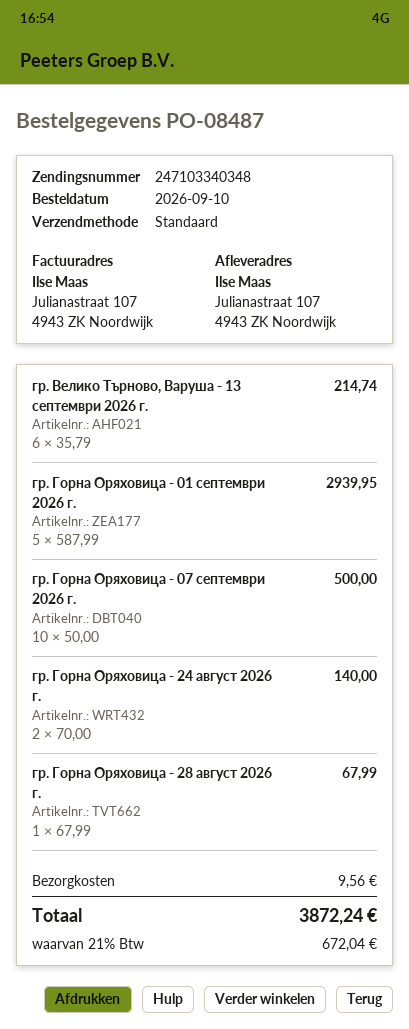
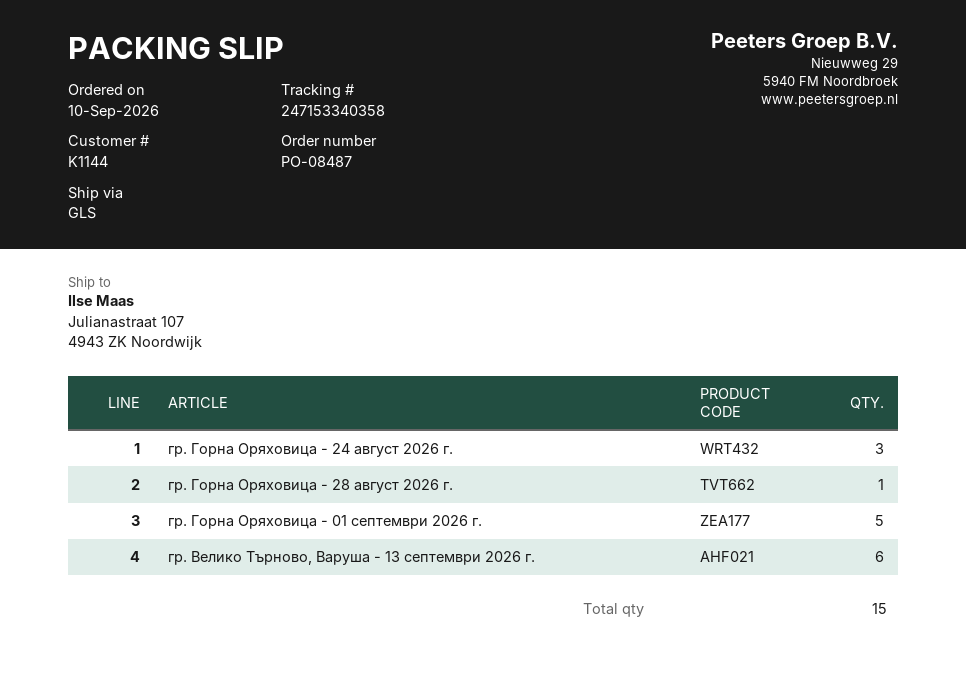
shipping method: standard -> GLS
tracking number: 247103340348 -> 247153340358
гр. Горна Оряховица - 07 септември 2026 г.: 10 -> none
гр. Горна Оряховица - 24 август 2026 г.: 2 -> 3

